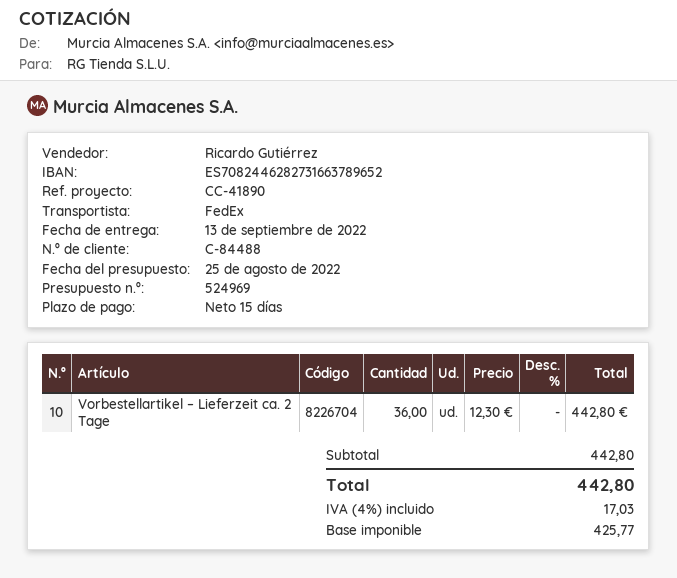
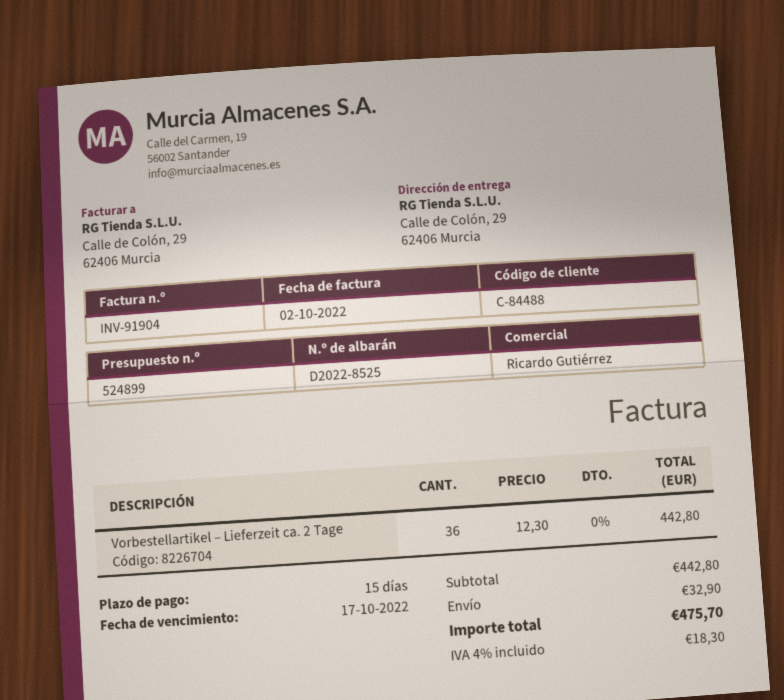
quote number: 524969 -> 524899
shipping: none -> 32.90
tax: 4% = 17.03 -> 4% = 18.30
total: 442.80 -> 475.70

